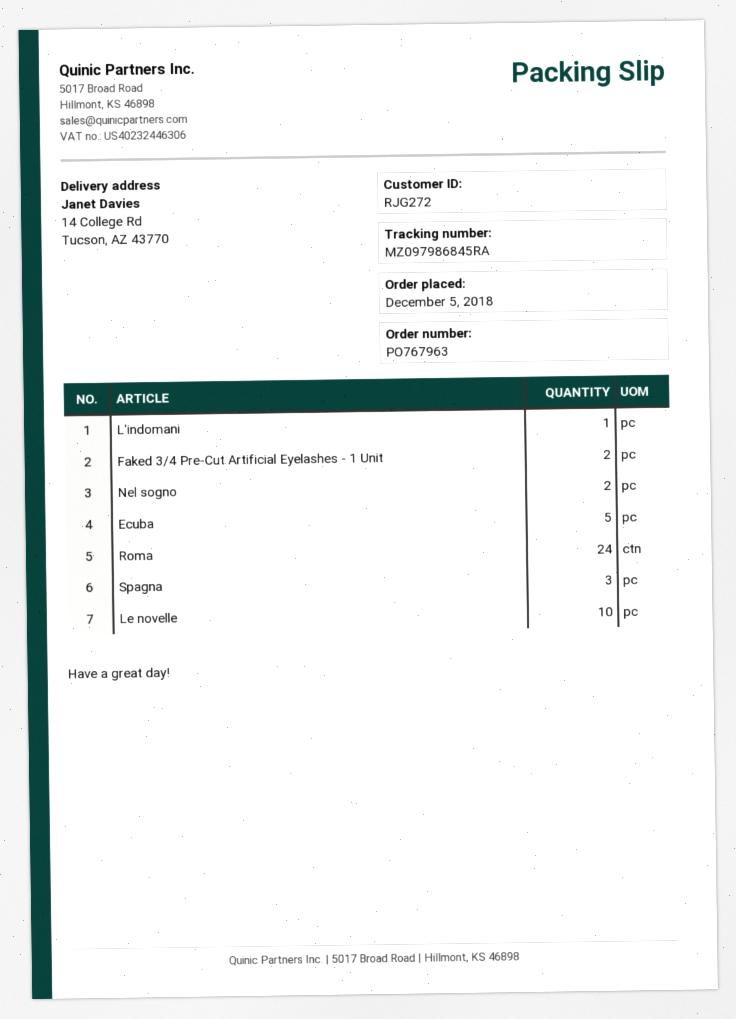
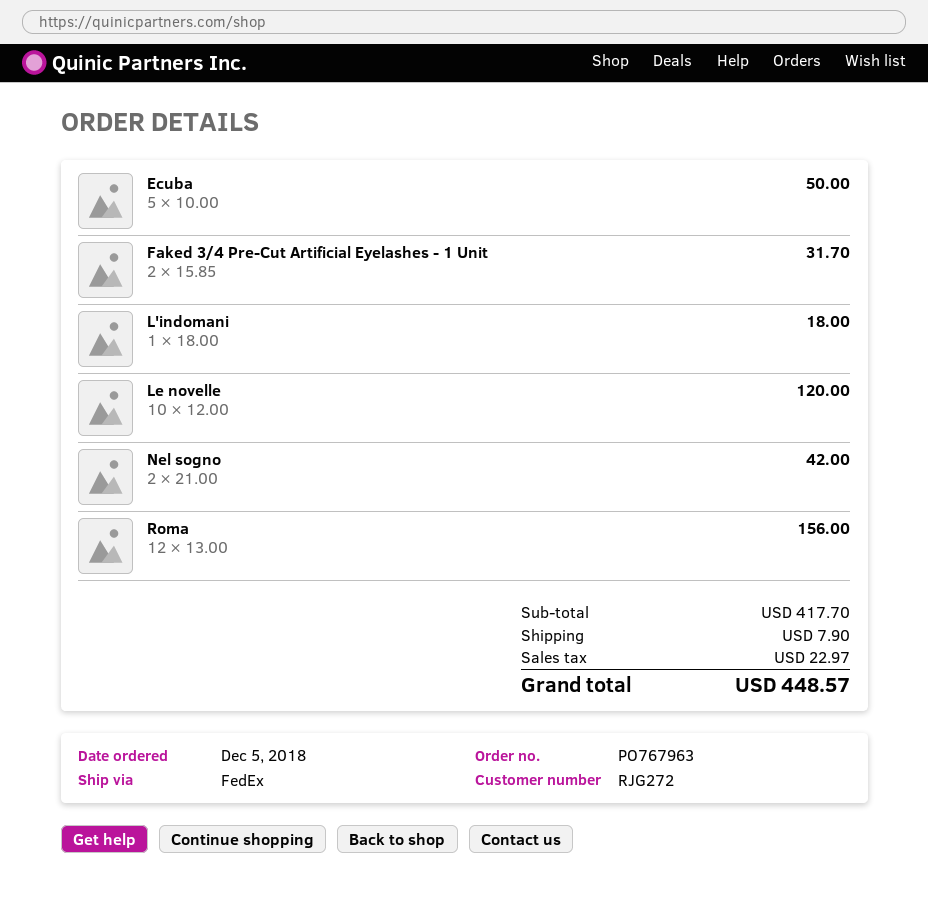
Roma: 24 -> 12
Spagna: 3 -> none

